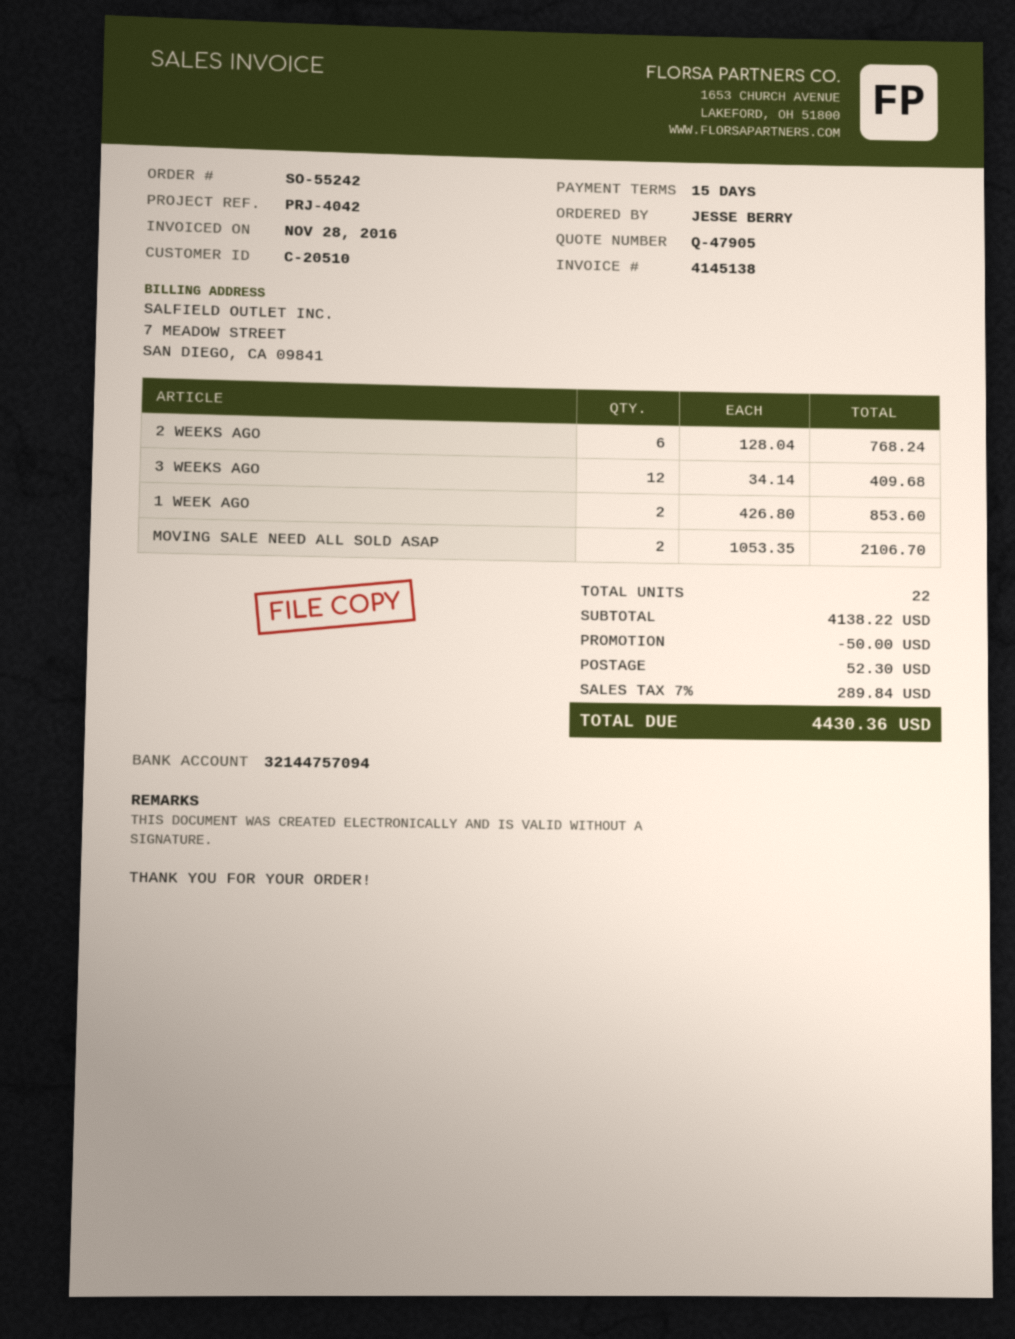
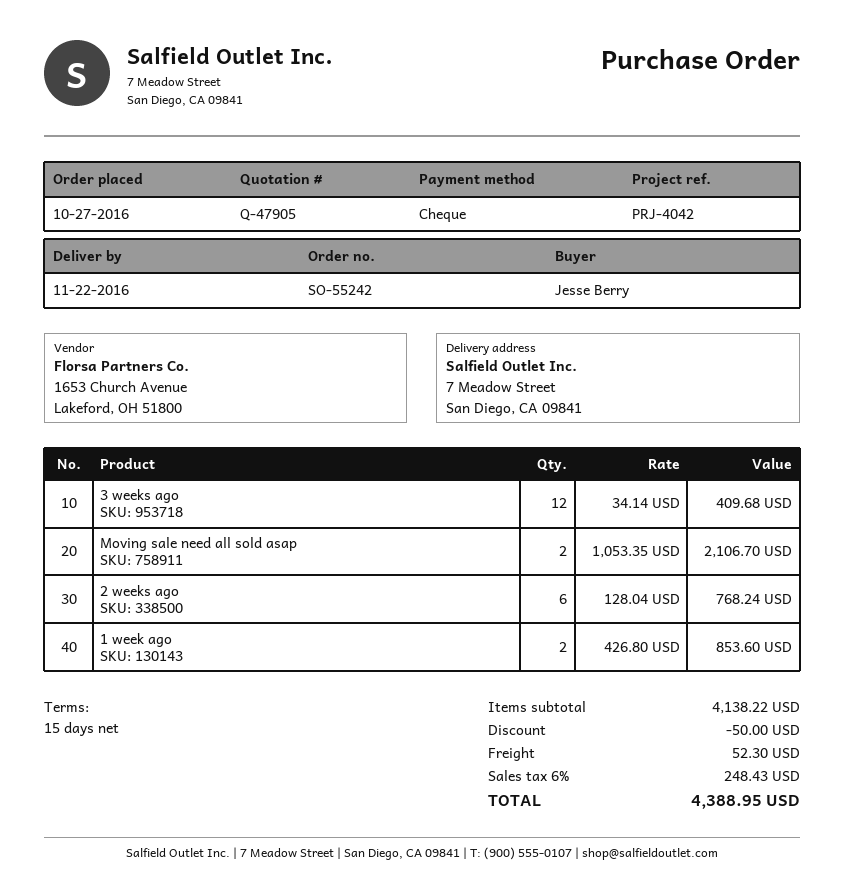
tax: 7% = 289.84 -> 6% = 248.43
total: 4430.36 -> 4388.95

